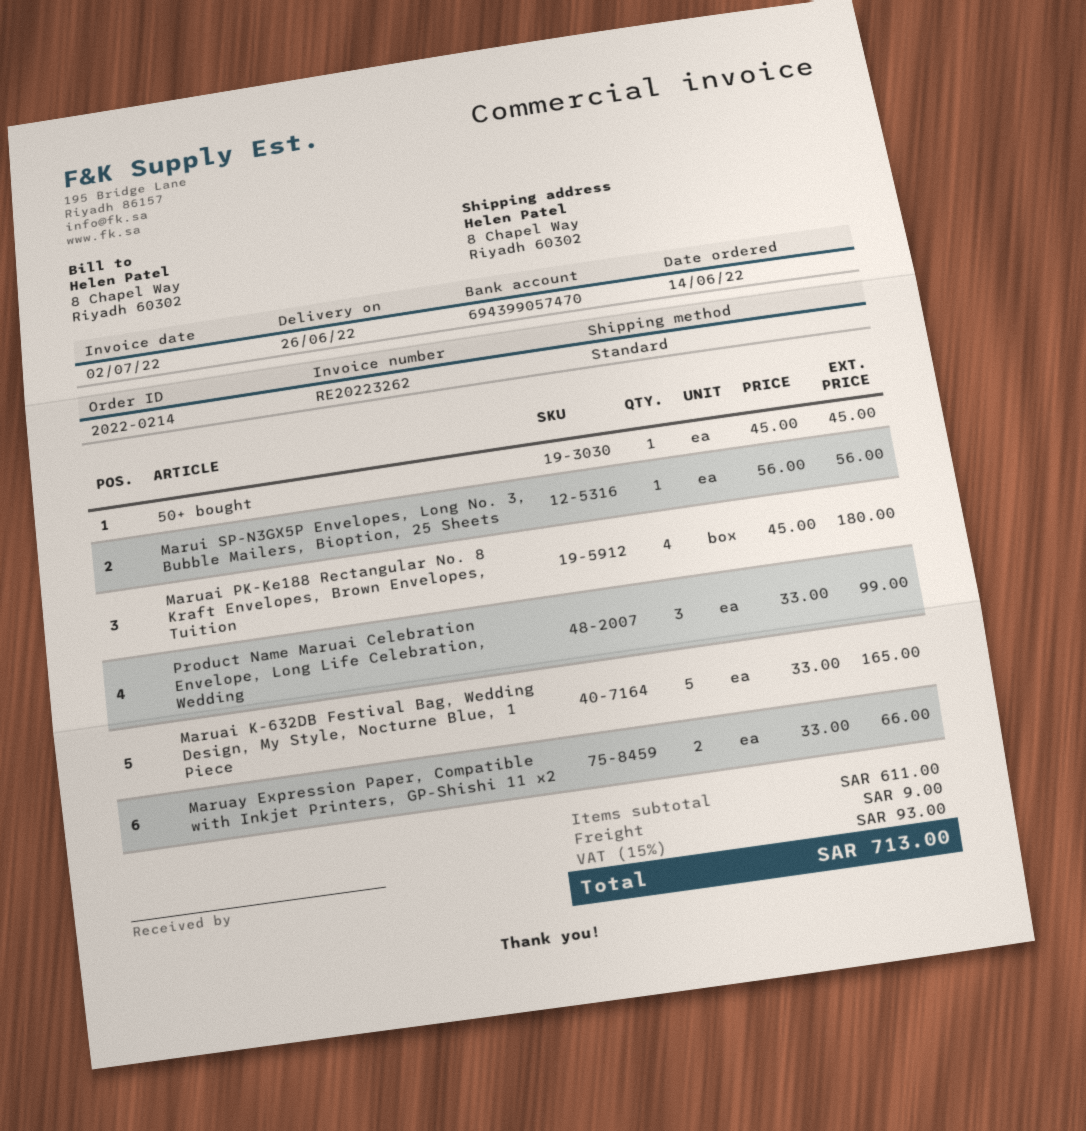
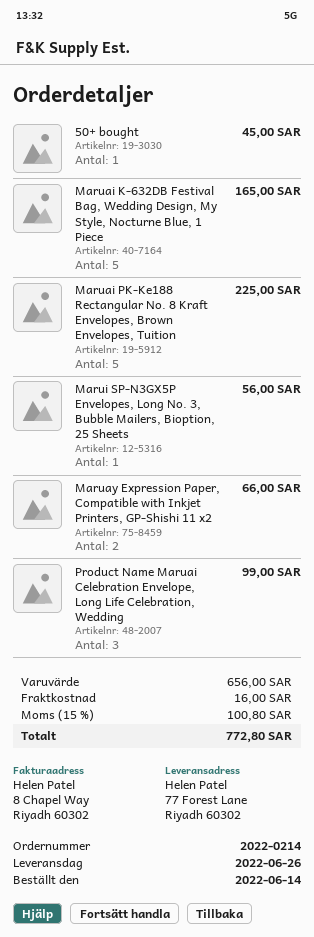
ship to: 8 Chapel Way, Riyadh 60302 -> 77 Forest Lane, Riyadh 60302
Maruai PK-Ke188 Rectangular No. 8 Kraft Envelopes, Brown Envelopes, Tuition: 4 for 180.00 -> 5 for 225.00
subtotal: 611.00 -> 656.00
shipping: 9.00 -> 16.00
tax: 15% = 93.00 -> 15% = 100.80
total: 713.00 -> 772.80

